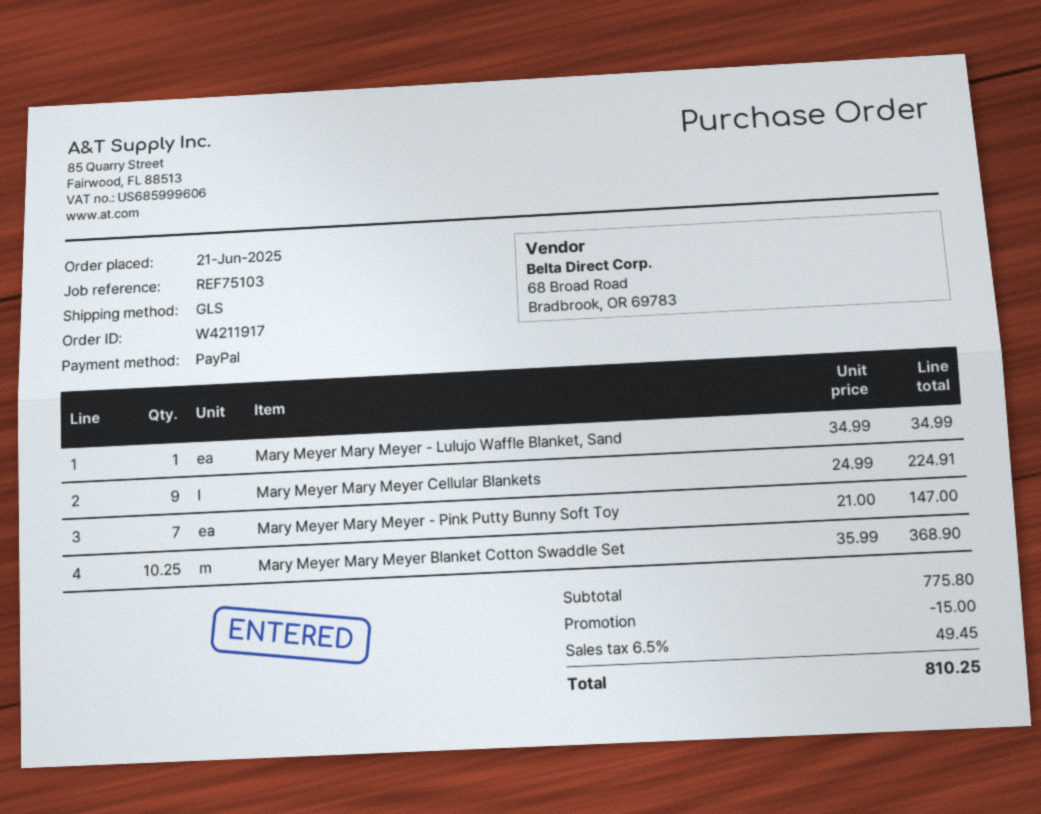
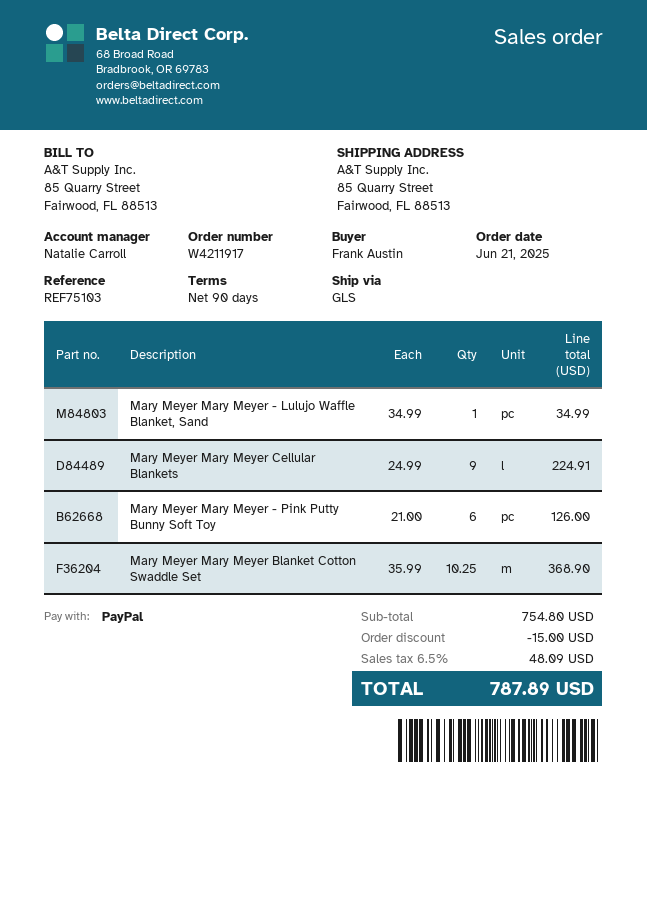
Mary Meyer Mary Meyer - Pink Putty Bunny Soft Toy: 7 x 21.00 = 147.00 -> 6 x 21.00 = 126.00
subtotal: 775.80 -> 754.80
tax: 6.5% = 49.45 -> 6.5% = 48.09
total: 810.25 -> 787.89

